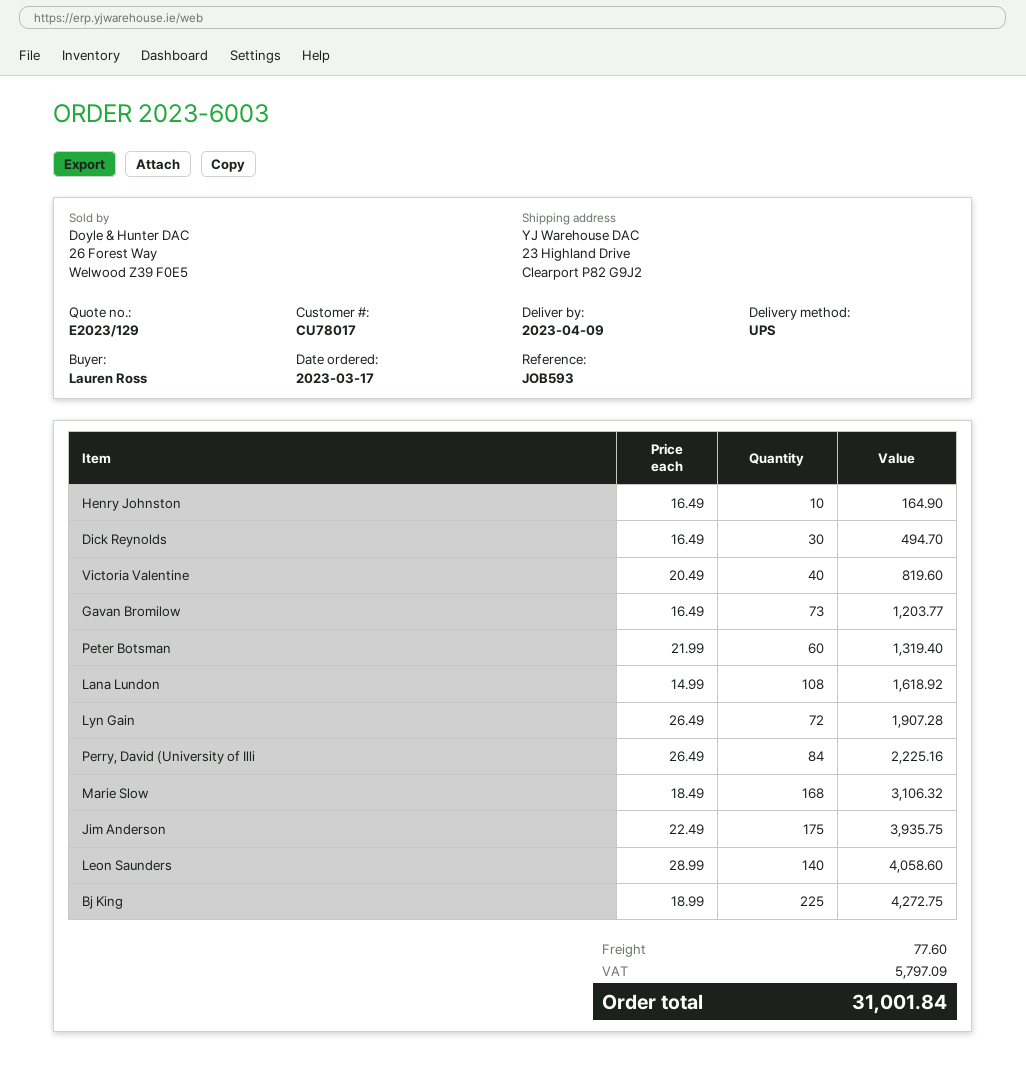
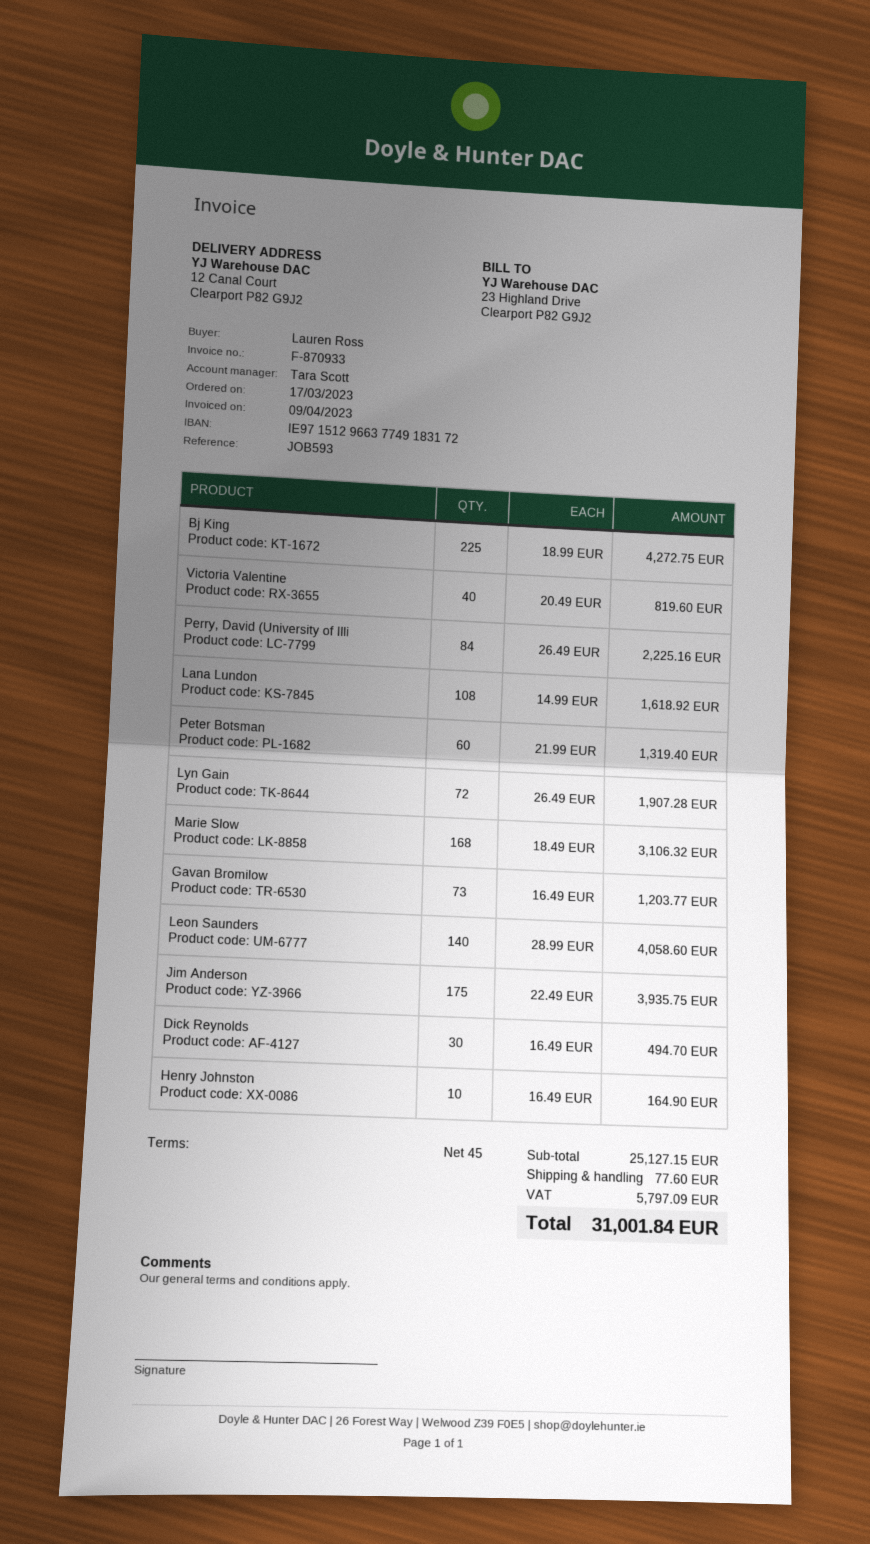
ship to: 23 Highland Drive, Clearport P82 G9J2 -> 12 Canal Court, Clearport P82 G9J2

